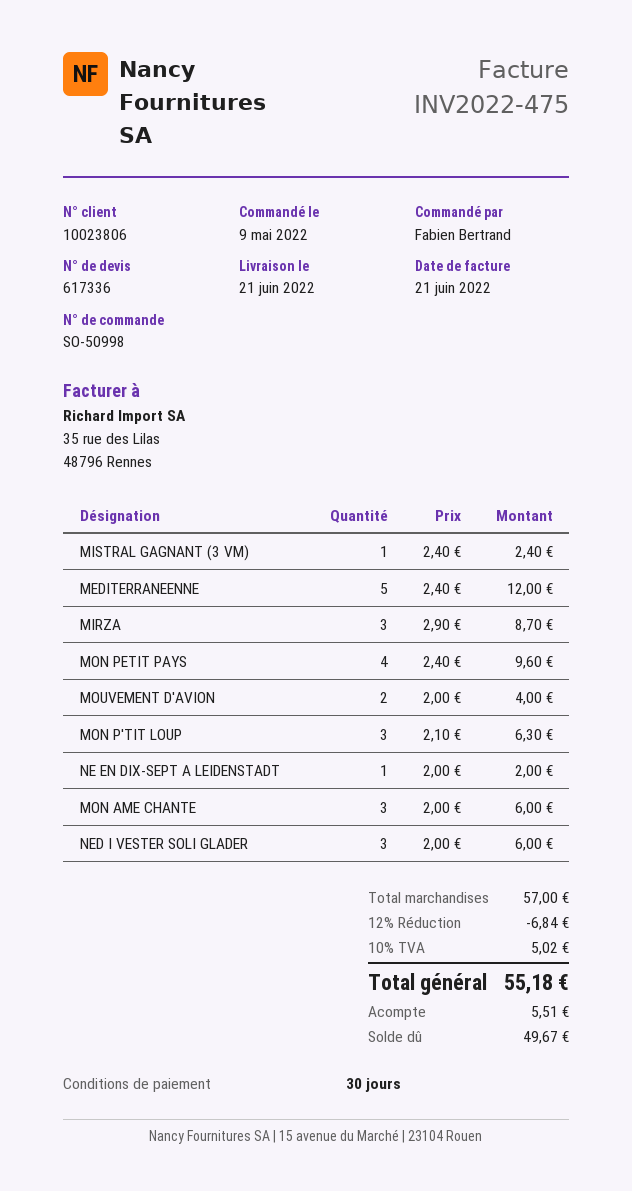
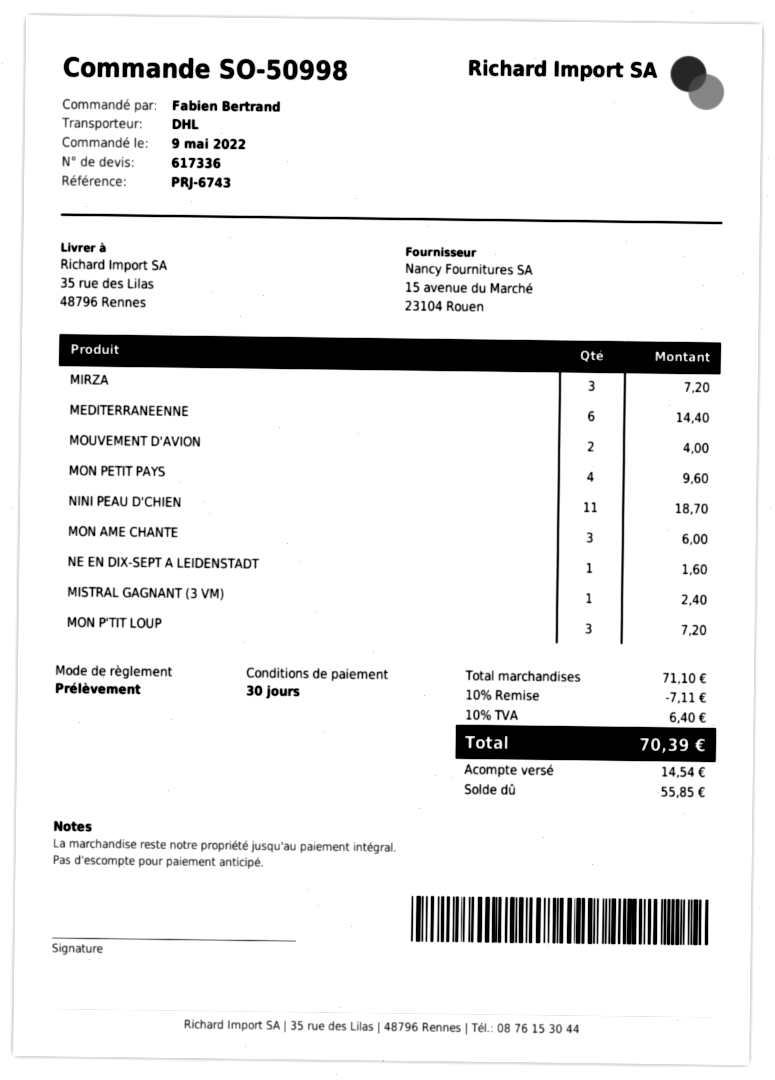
MEDITERRANEENNE: 5 for 12.00 -> 6 for 14.40
MIRZA: 3 for 8.70 -> 3 for 7.20
MON P'TIT LOUP: 3 for 6.30 -> 3 for 7.20
NE EN DIX-SEPT A LEIDENSTADT: 1 for 2.00 -> 1 for 1.60
NED I VESTER SOLI GLADER: 3 for 6.00 -> none
NINI PEAU D'CHIEN: none -> 11 for 18.70
subtotal: 57.00 -> 71.10
discount: 12% = 6.84 -> 10% = 7.11
tax: 10% = 5.02 -> 10% = 6.40
total: 55.18 -> 70.39
deposit: 5.51 -> 14.54
balance: 49.67 -> 55.85

